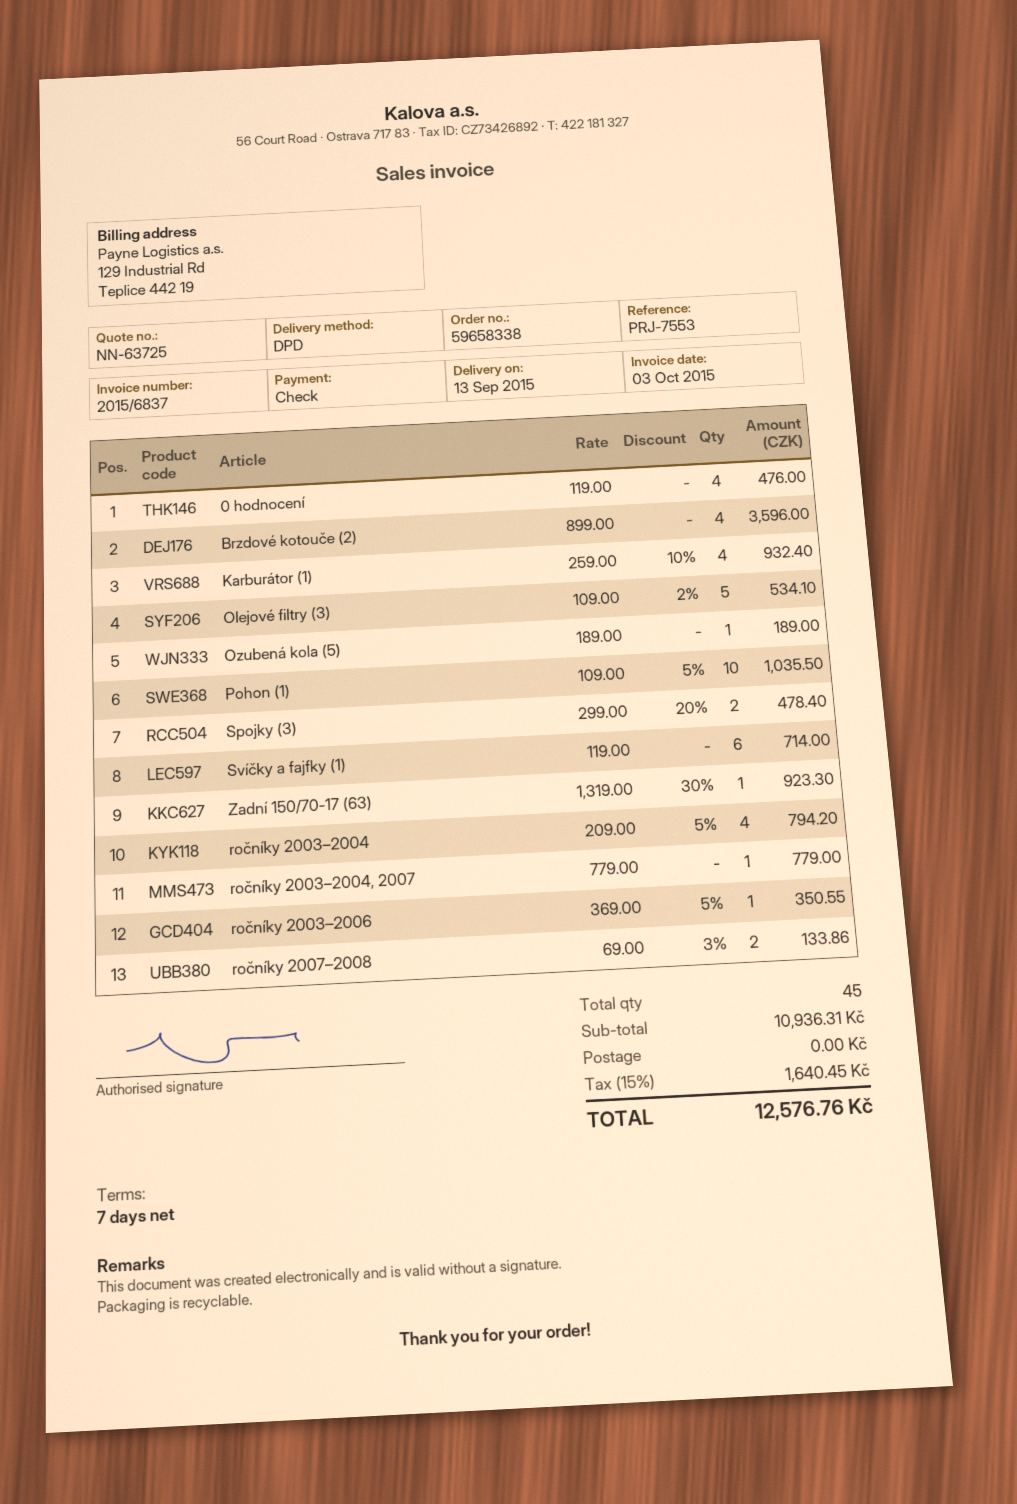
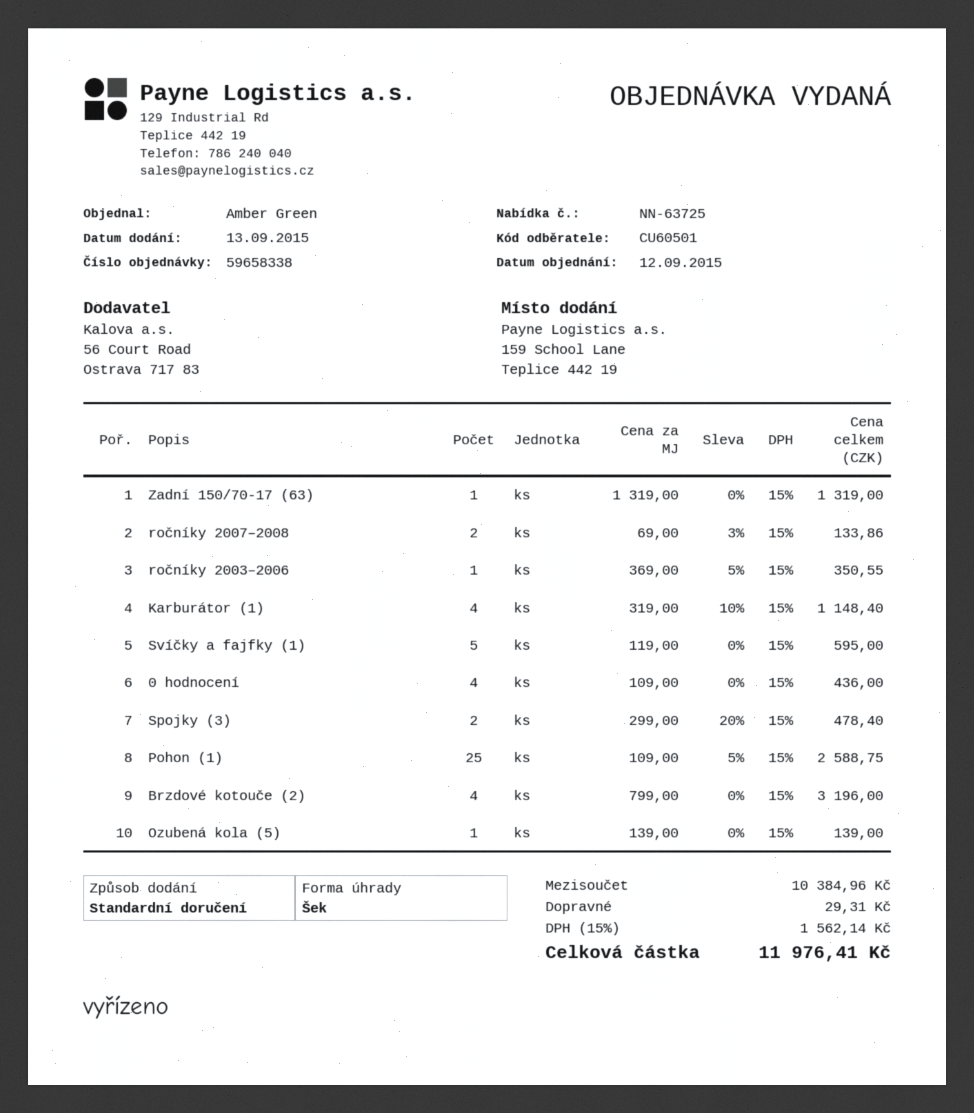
shipping method: DPD -> standard
0 hodnocení: 4 x 119.00 = 476.00 -> 4 x 109.00 = 436.00
Brzdové kotouče (2): 4 x 899.00 = 3596.00 -> 4 x 799.00 = 3196.00
Karburátor (1): 4 x 259.00 - 10% = 932.40 -> 4 x 319.00 - 10% = 1148.40
Olejové filtry (3): 5 x 109.00 - 2% = 534.10 -> none
Ozubená kola (5): 1 x 189.00 = 189.00 -> 1 x 139.00 = 139.00
Pohon (1): 10 x 109.00 - 5% = 1035.50 -> 25 x 109.00 - 5% = 2588.75
Svíčky a fajfky (1): 6 x 119.00 = 714.00 -> 5 x 119.00 = 595.00
Zadní 150/70-17 (63): 1 x 1319.00 - 30% = 923.30 -> 1 x 1319.00 = 1319.00
ročníky 2003–2004: 4 x 209.00 - 5% = 794.20 -> none
ročníky 2003–2004, 2007: 1 x 779.00 = 779.00 -> none
subtotal: 10936.31 -> 10384.96
shipping: 0.00 -> 29.31
tax: 15% = 1640.45 -> 15% = 1562.14
total: 12576.76 -> 11976.41

